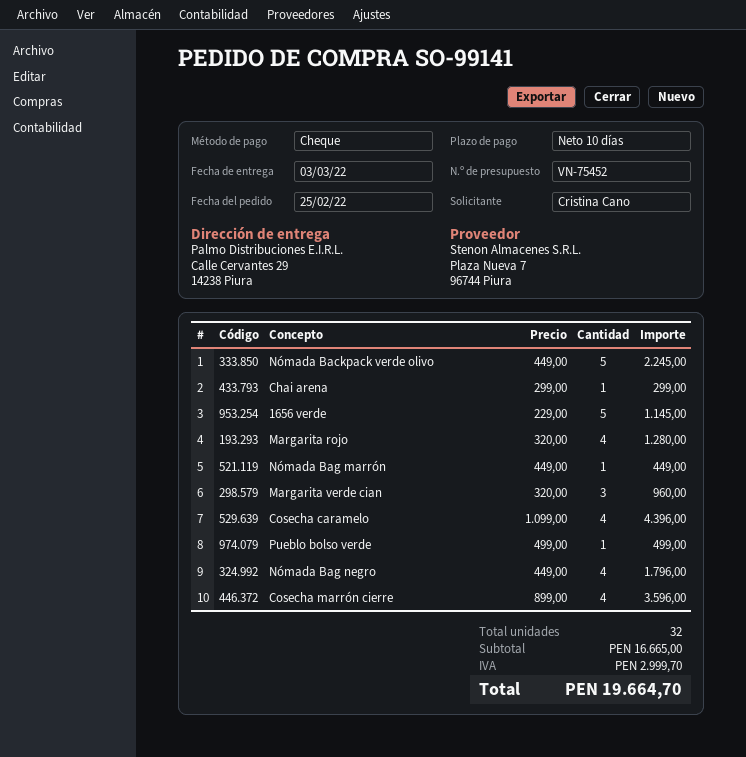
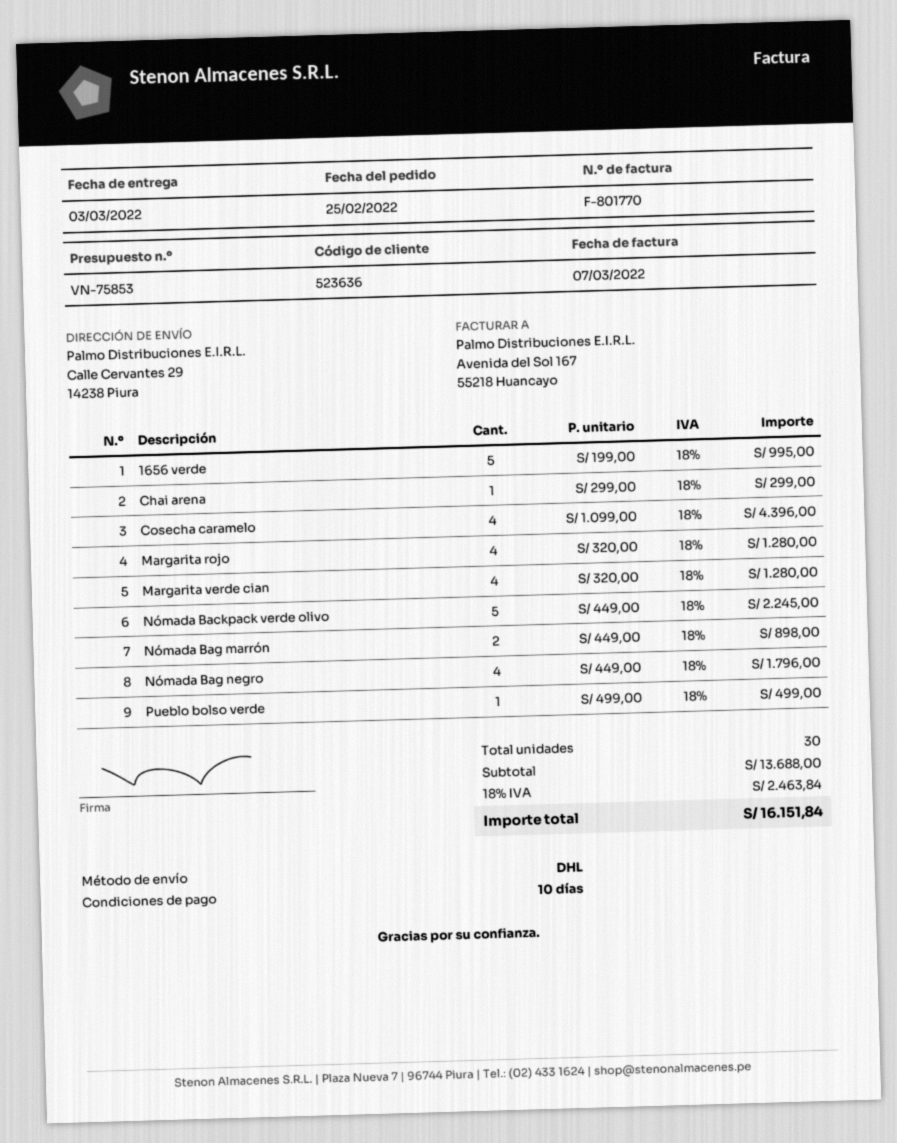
quote number: VN-75452 -> VN-75853
1656 verde: 5 x 229.00 = 1145.00 -> 5 x 199.00 = 995.00
Nómada Bag marrón: 1 x 449.00 = 449.00 -> 2 x 449.00 = 898.00
Margarita verde cian: 3 x 320.00 = 960.00 -> 4 x 320.00 = 1280.00
Cosecha marrón cierre: 4 x 899.00 = 3596.00 -> none
total quantity: 32 -> 30
subtotal: 16665.00 -> 13688.00
tax: 2999.70 -> 2463.84
total: 19664.70 -> 16151.84

